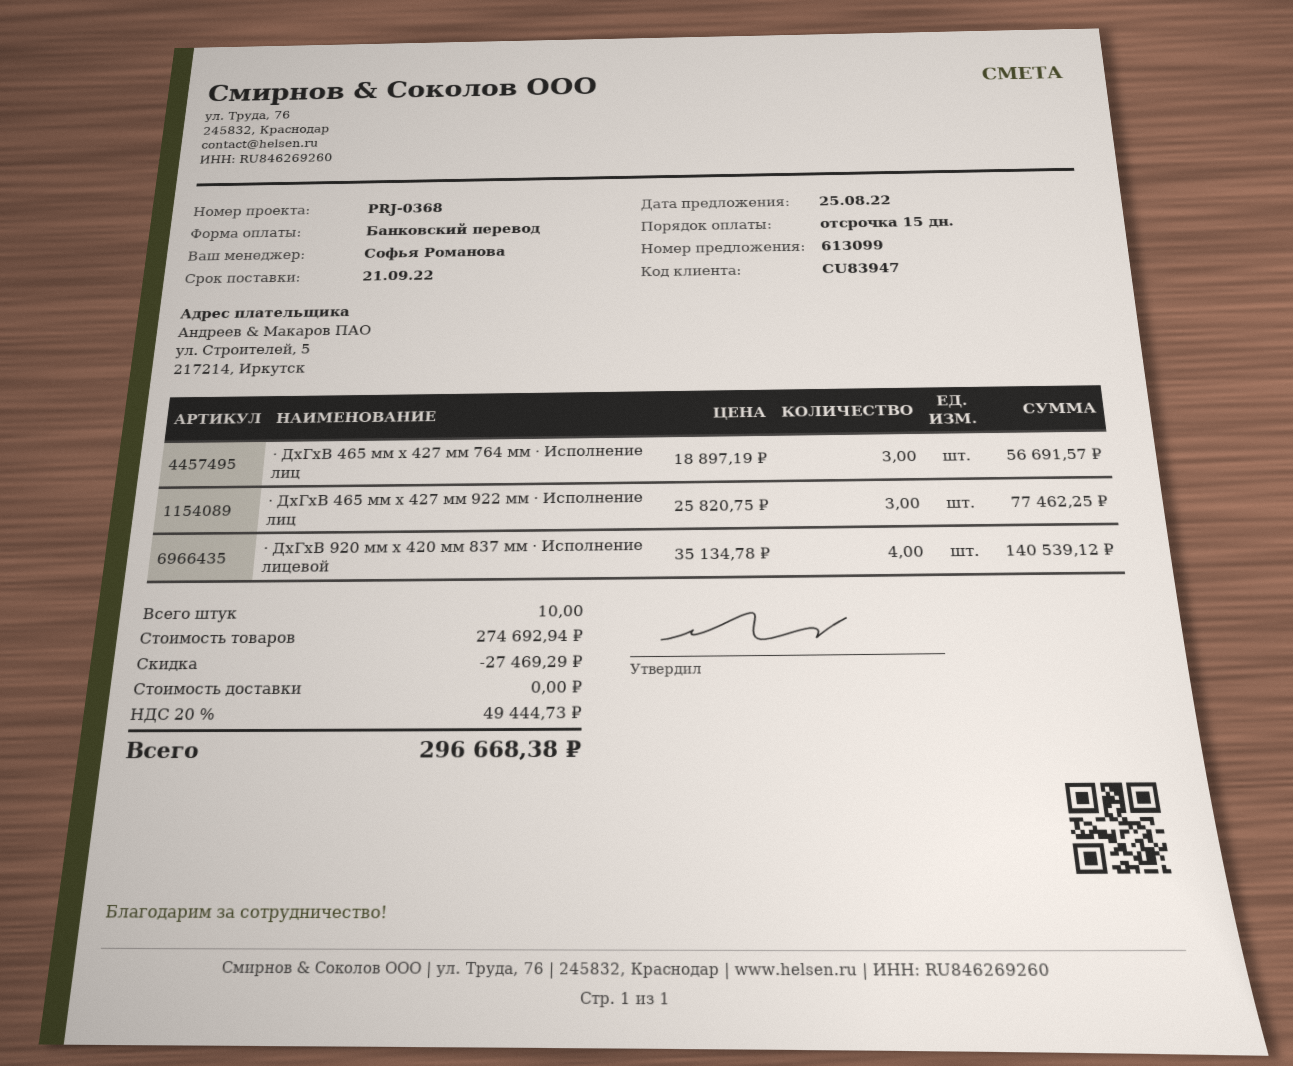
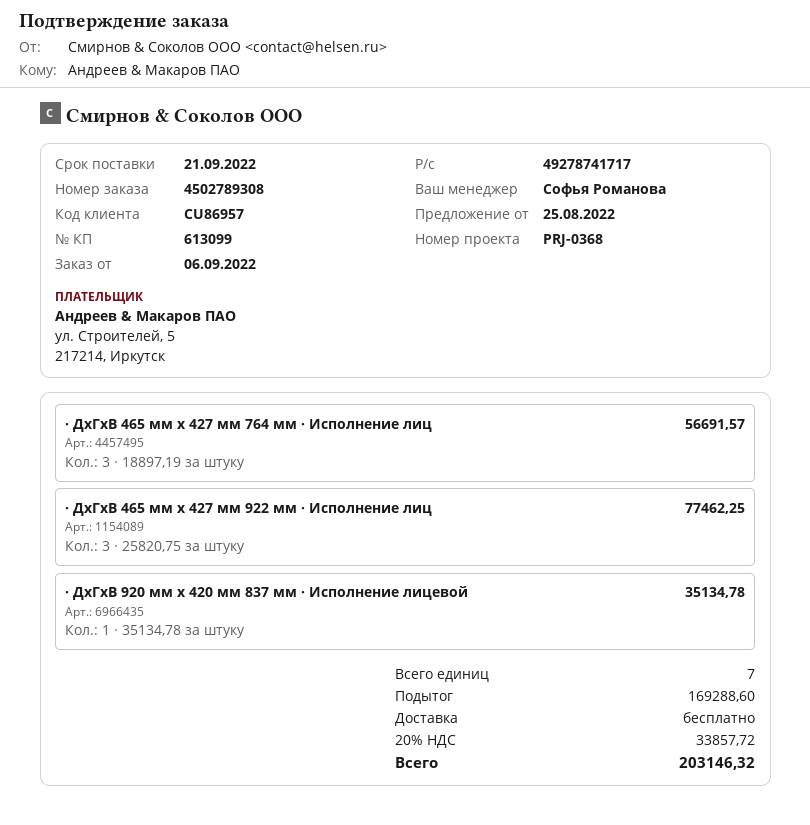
customer number: CU83947 -> CU86957
· ДхГхВ 920 мм х 420 мм 837 мм · Исполнение лицевой: 4 x 35134.78 = 140539.12 -> 1 x 35134.78 = 35134.78
total quantity: 10 -> 7
subtotal: 274692.94 -> 169288.60
discount: 27469.29 -> none
tax: 20% = 49444.73 -> 20% = 33857.72
total: 296668.38 -> 203146.32

